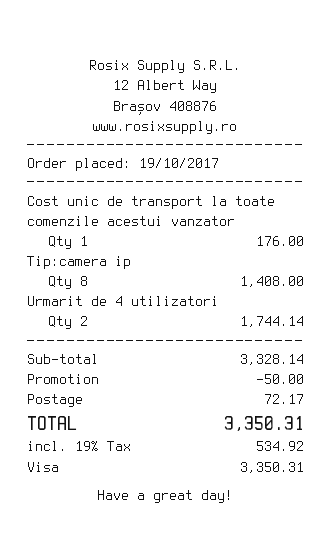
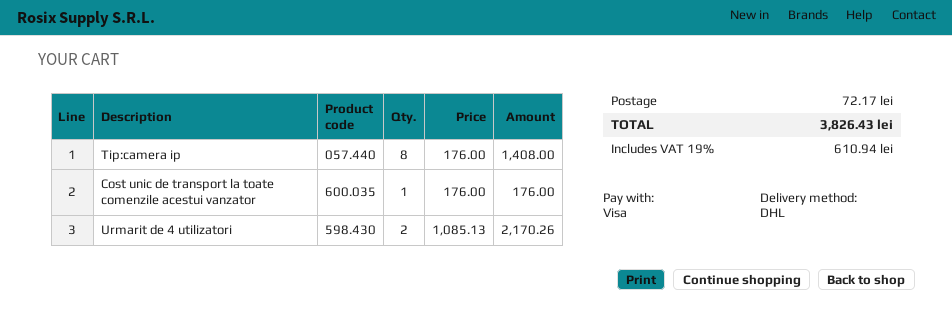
Urmarit de 4 utilizatori: 2 for 1744.14 -> 2 for 2170.26
discount: 50.00 -> none
tax: 19% = 534.92 -> 19% = 610.94
total: 3350.31 -> 3826.43

